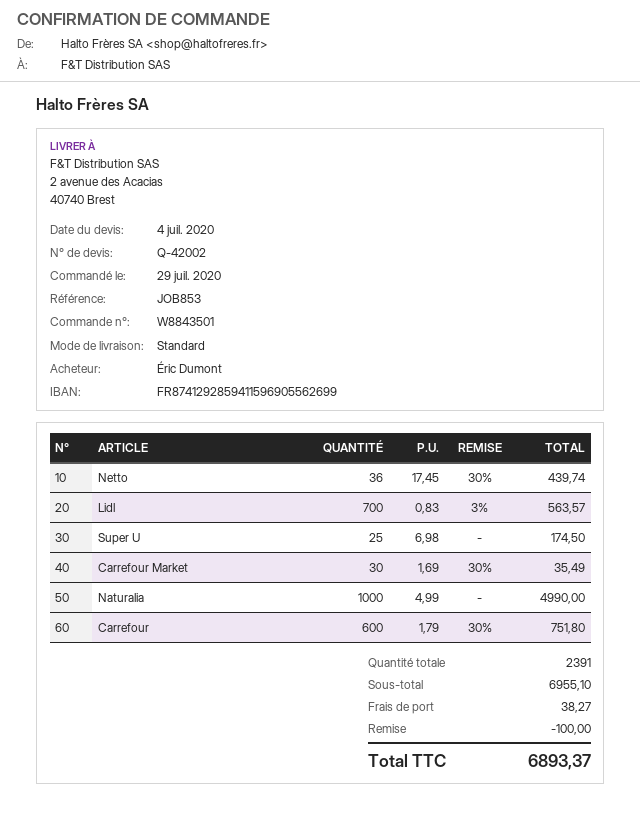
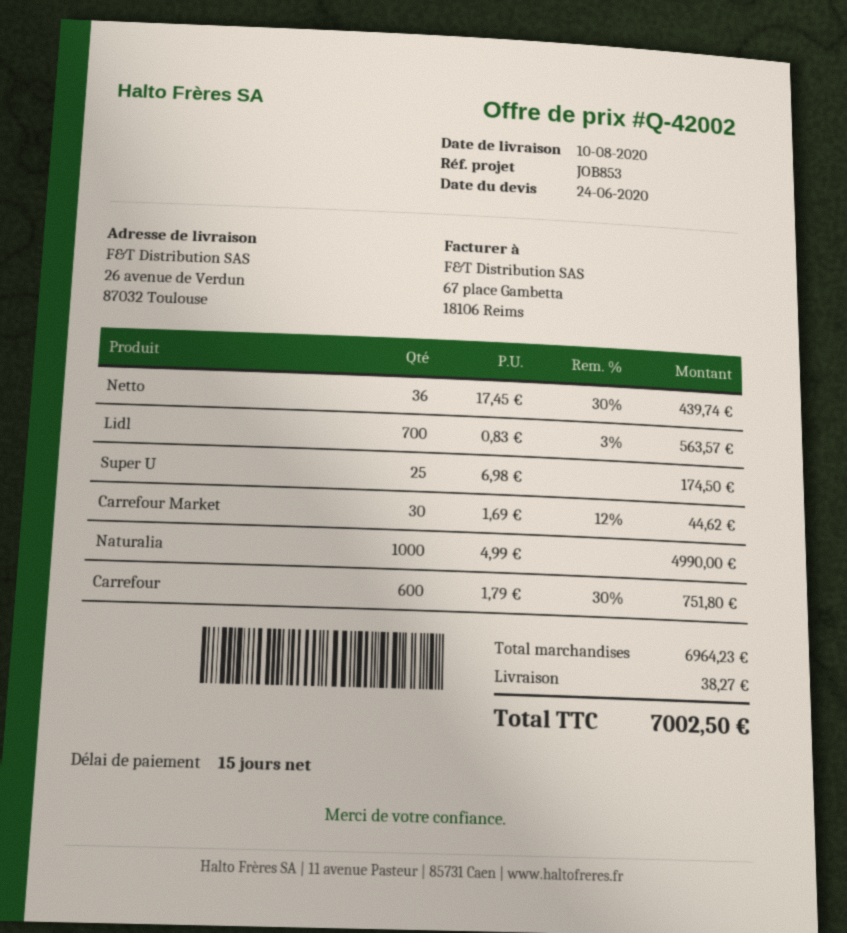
quote date: 2020-07-04 -> 2020-06-24
ship to: 2 avenue des Acacias, 40740 Brest -> 26 avenue de Verdun, 87032 Toulouse
Carrefour Market: 30 x 1.69 - 30% = 35.49 -> 30 x 1.69 - 12% = 44.62
subtotal: 6955.10 -> 6964.23
discount: 100.00 -> none
total: 6893.37 -> 7002.50

